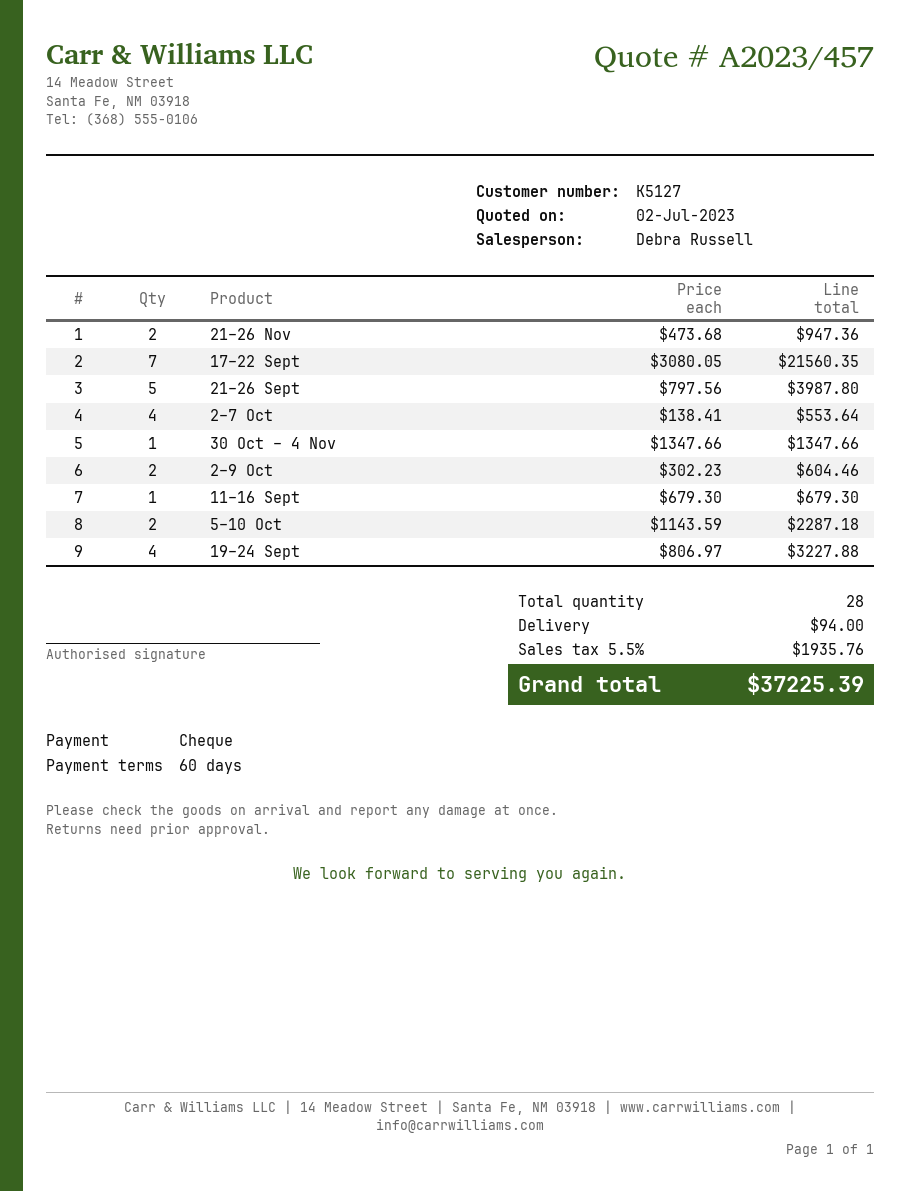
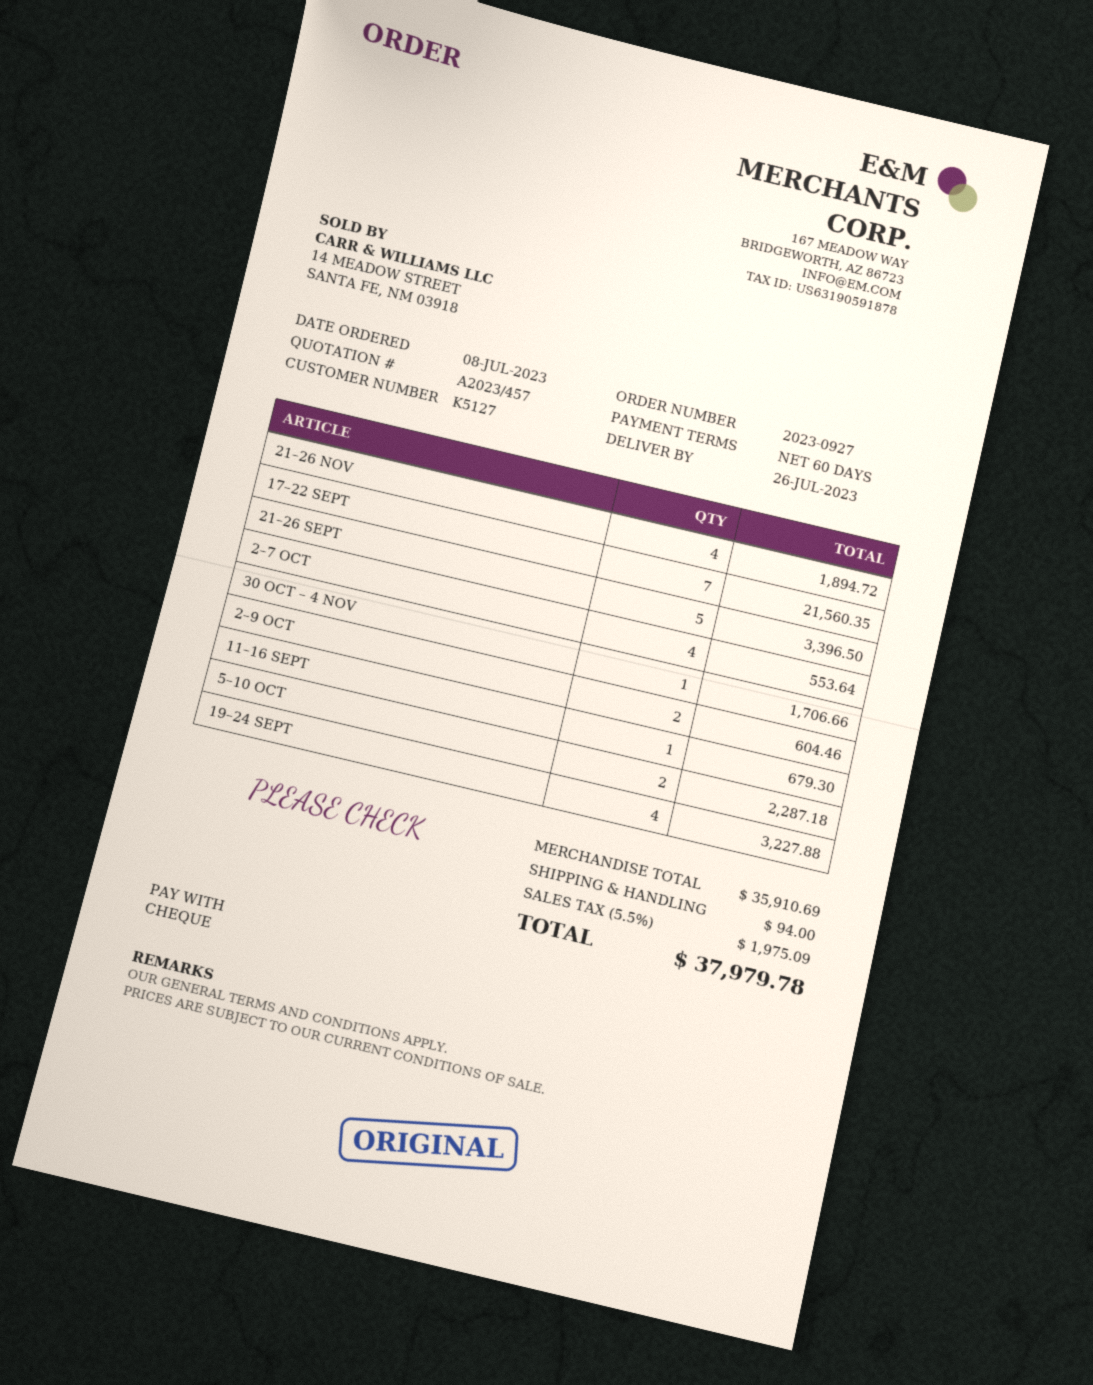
21–26 Nov: 2 for 947.36 -> 4 for 1894.72
21–26 Sept: 5 for 3987.80 -> 5 for 3396.50
30 Oct – 4 Nov: 1 for 1347.66 -> 1 for 1706.66
tax: 5.5% = 1935.76 -> 5.5% = 1975.09
total: 37225.39 -> 37979.78

